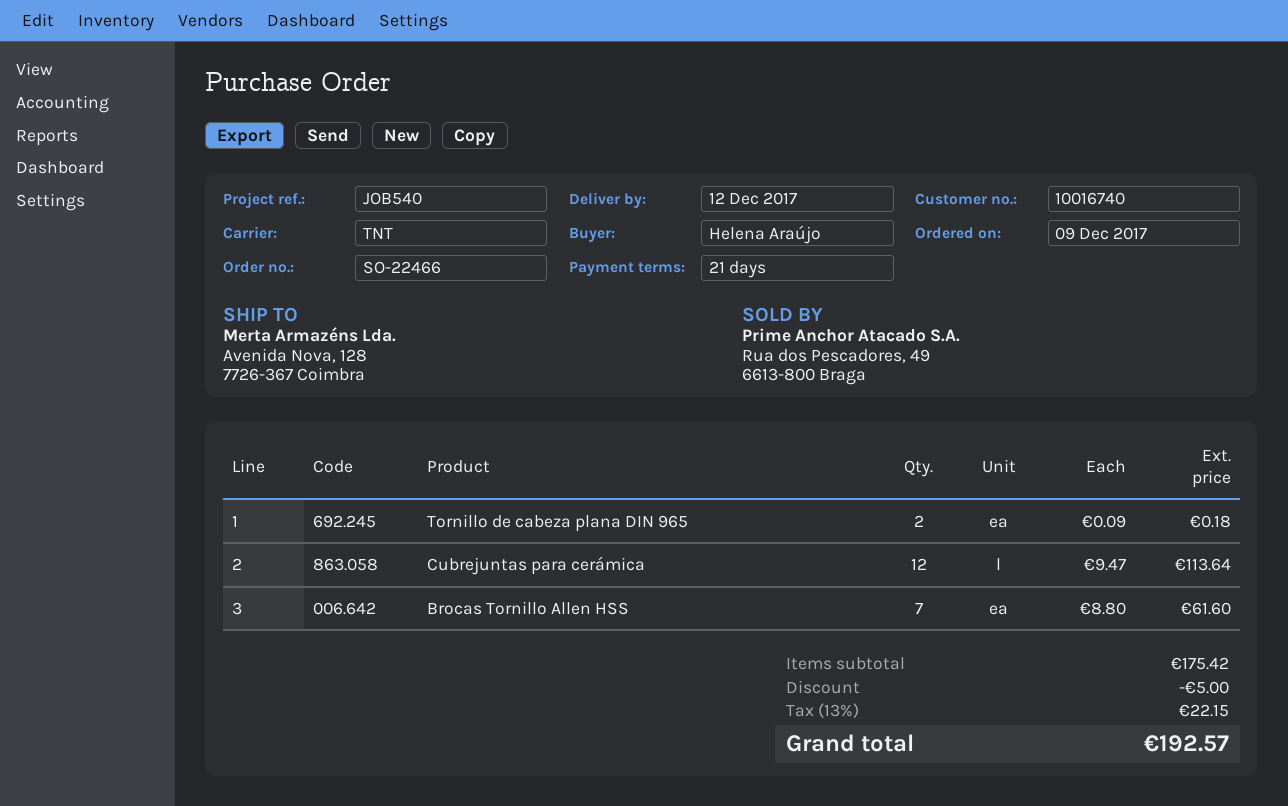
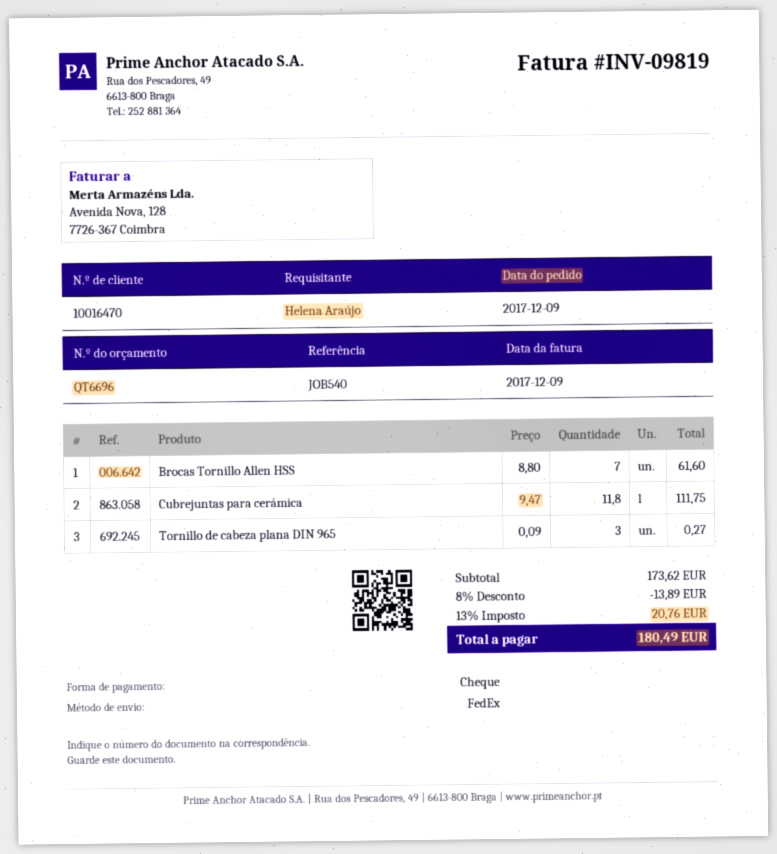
customer number: 10016740 -> 10016470
shipping method: TNT -> FedEx
Tornillo de cabeza plana DIN 965: 2 x 0.09 = 0.18 -> 3 x 0.09 = 0.27
Cubrejuntas para cerámica: 12 x 9.47 = 113.64 -> 11.8 x 9.47 = 111.75
subtotal: 175.42 -> 173.62
discount: 5.00 -> 13.89
tax: 13% = 22.15 -> 13% = 20.76
total: 192.57 -> 180.49

